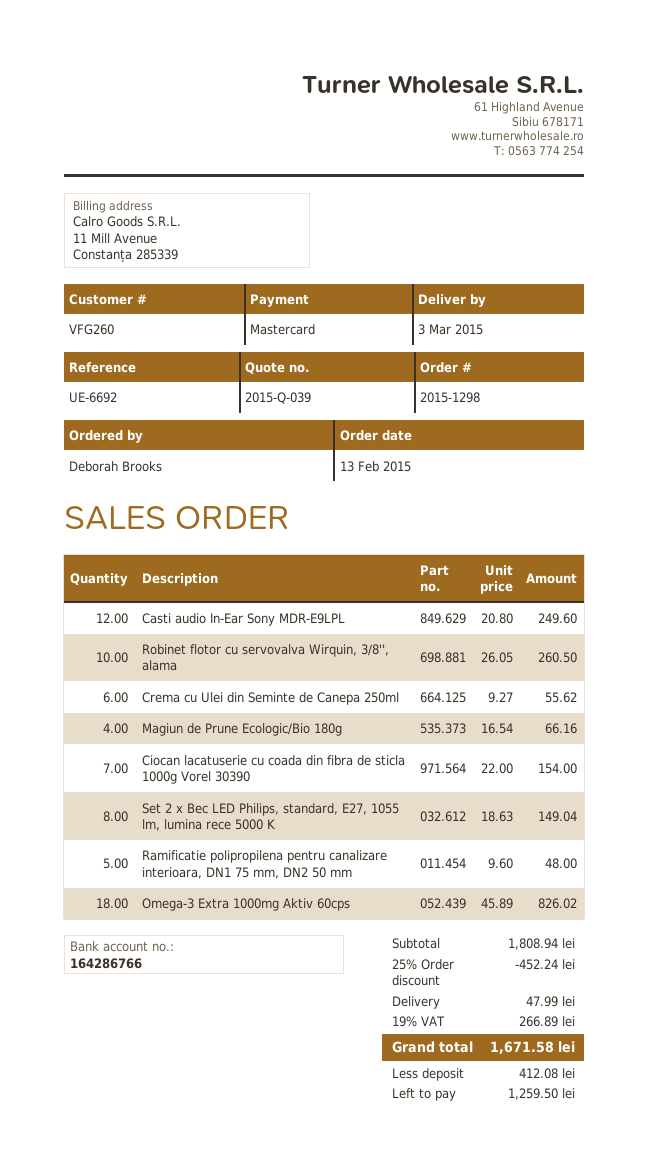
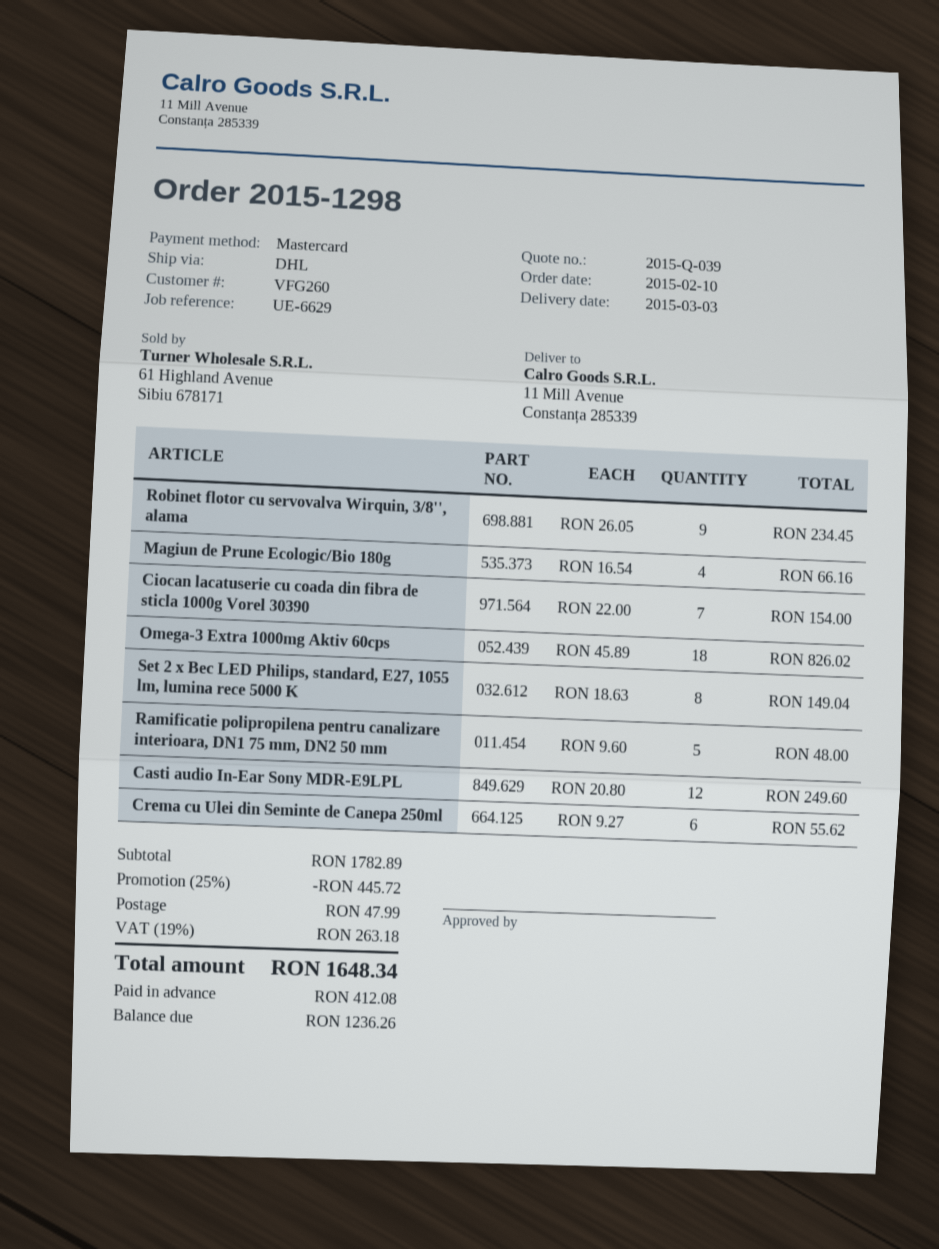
order date: 2015-02-13 -> 2015-02-10
reference: UE-6692 -> UE-6629
Robinet flotor cu servovalva Wirquin, 3/8'', alama: 10 x 26.05 = 260.50 -> 9 x 26.05 = 234.45
subtotal: 1808.94 -> 1782.89
discount: 25% = 452.24 -> 25% = 445.72
tax: 19% = 266.89 -> 19% = 263.18
total: 1671.58 -> 1648.34
balance: 1259.50 -> 1236.26

